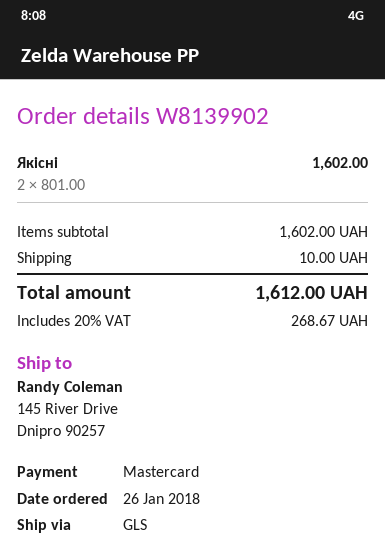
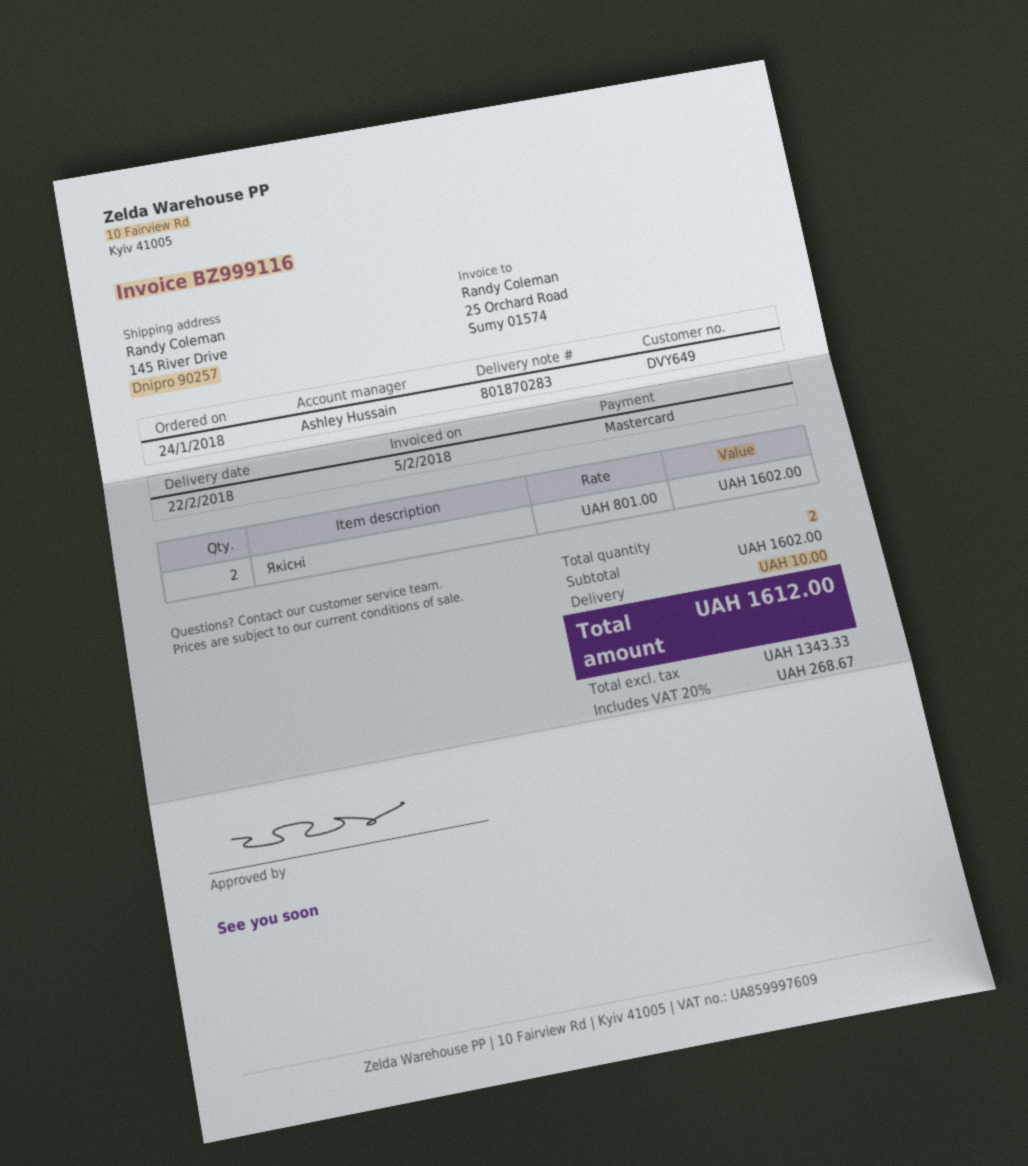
order date: 2018-01-26 -> 2018-01-24

